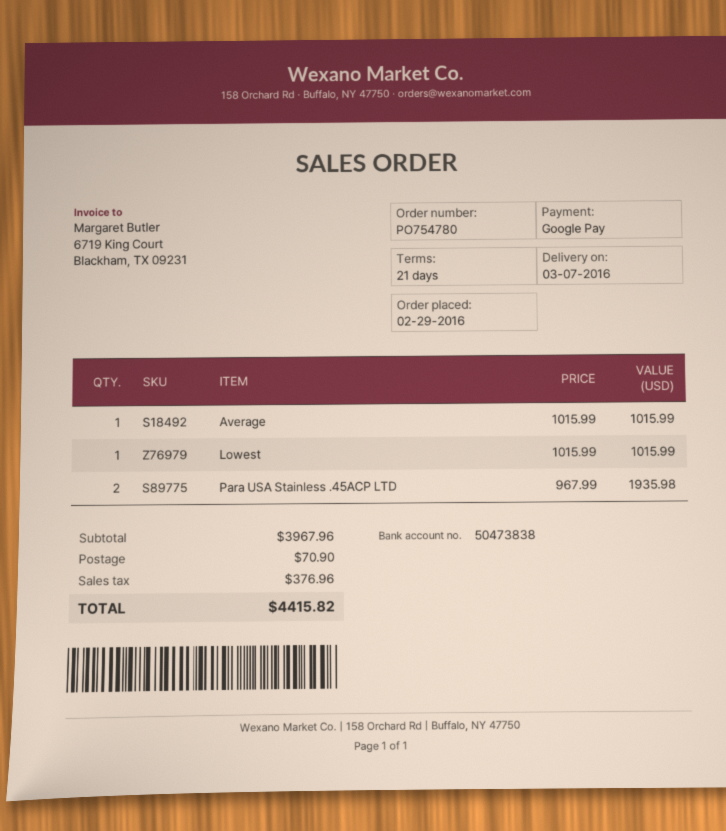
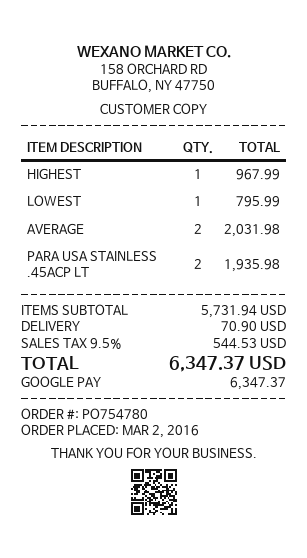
order date: 2016-02-29 -> 2016-03-02
Average: 1 for 1015.99 -> 2 for 2031.98
Lowest: 1 for 1015.99 -> 1 for 795.99
HIGHEST: none -> 1 for 967.99
subtotal: 3967.96 -> 5731.94
tax: 376.96 -> 544.53
total: 4415.82 -> 6347.37

